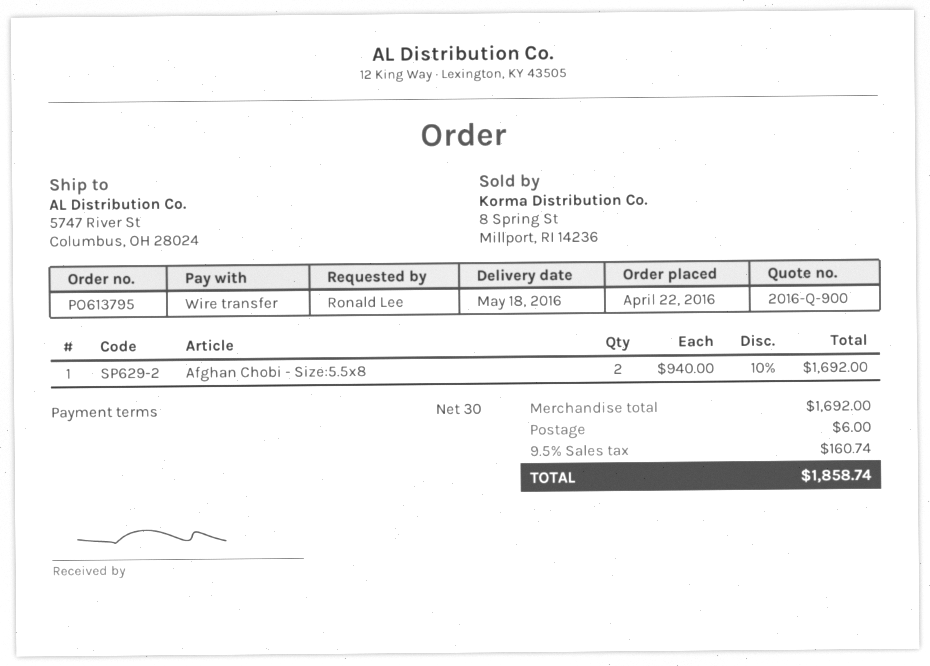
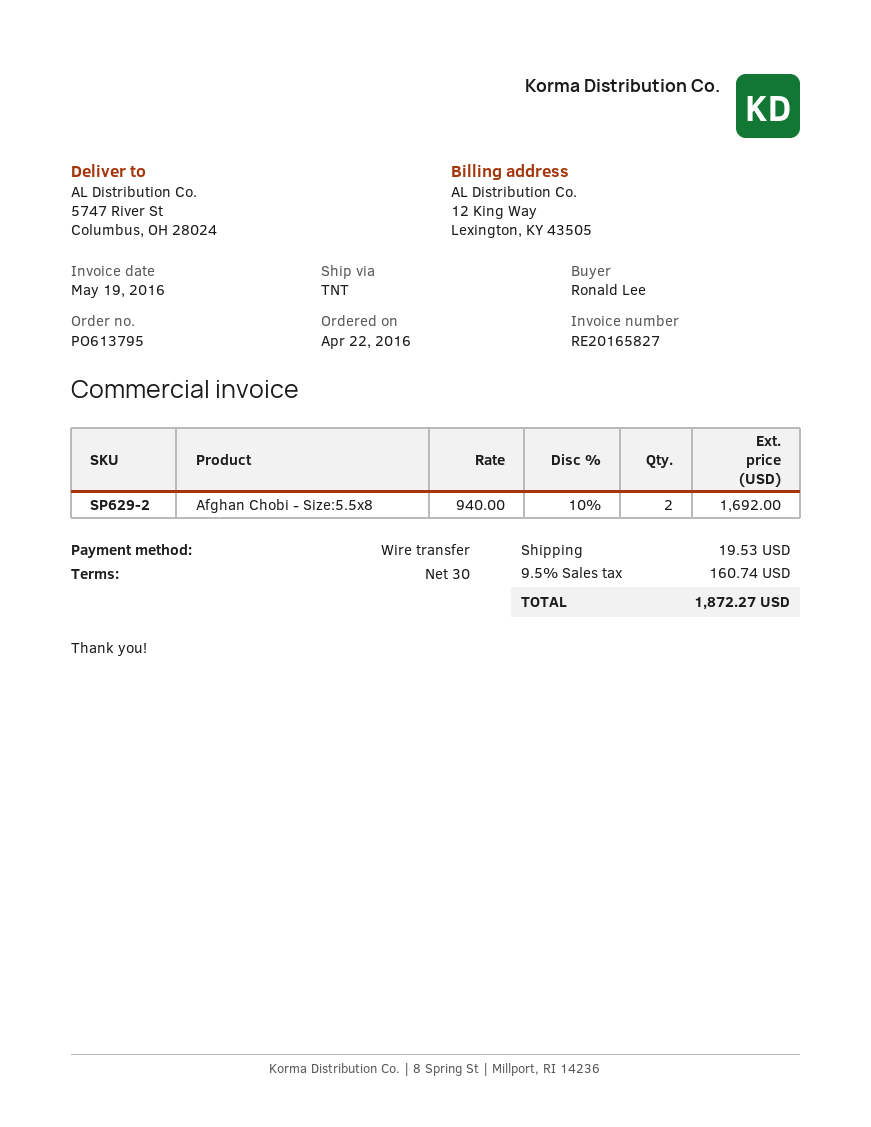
shipping: 6.00 -> 19.53
total: 1858.74 -> 1872.27

